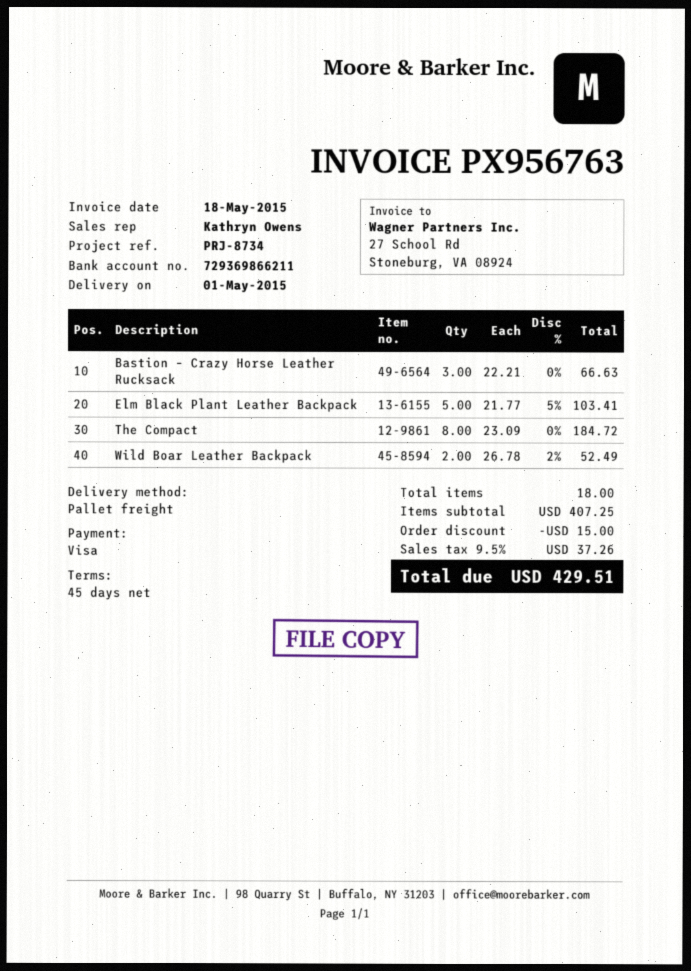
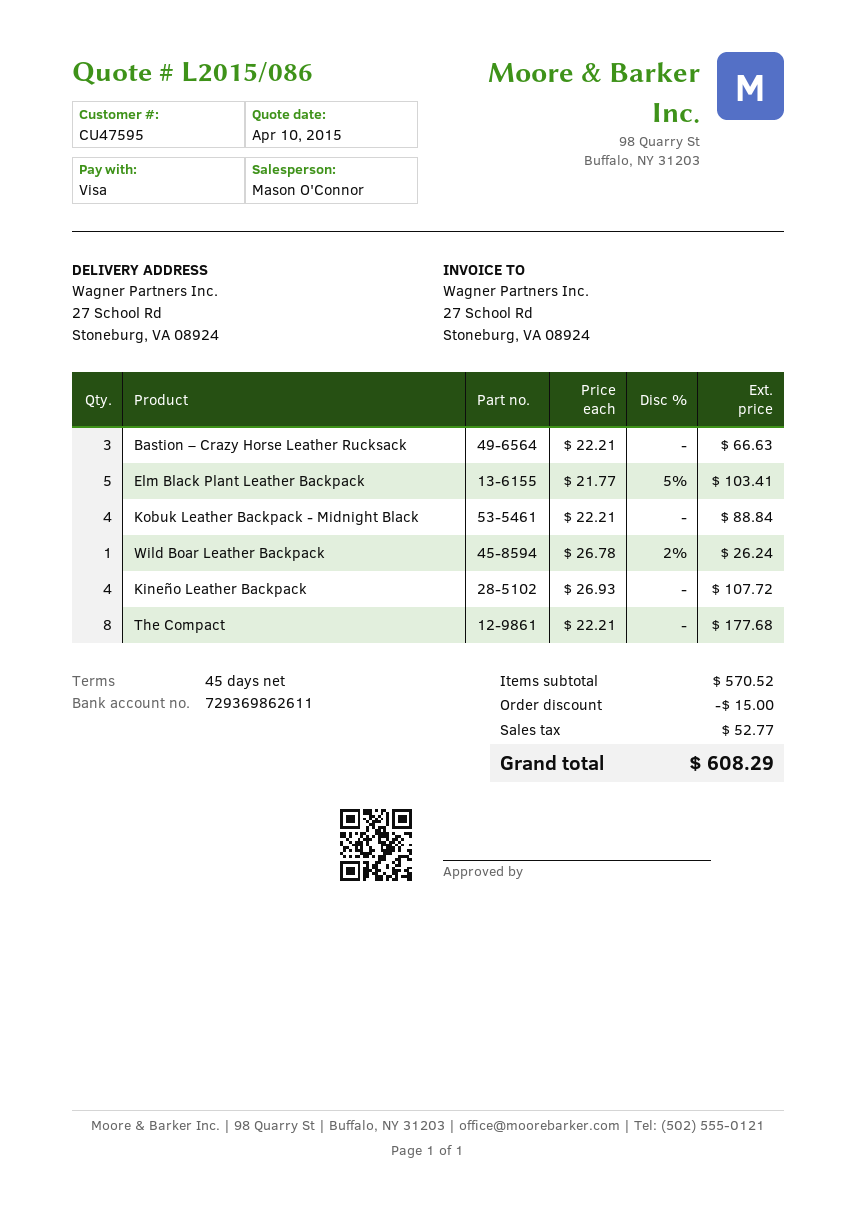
sales rep: Kathryn Owens -> Mason O'Connor
bank account: 729369866211 -> 729369862611
The Compact: 8 x 23.09 = 184.72 -> 8 x 22.21 = 177.68
Wild Boar Leather Backpack: 2 x 26.78 - 2% = 52.49 -> 1 x 26.78 - 2% = 26.24
Kobuk Leather Backpack - Midnight Black: none -> 4 x 22.21 = 88.84
Kineño Leather Backpack: none -> 4 x 26.93 = 107.72
subtotal: 407.25 -> 570.52
tax: 37.26 -> 52.77
total: 429.51 -> 608.29

